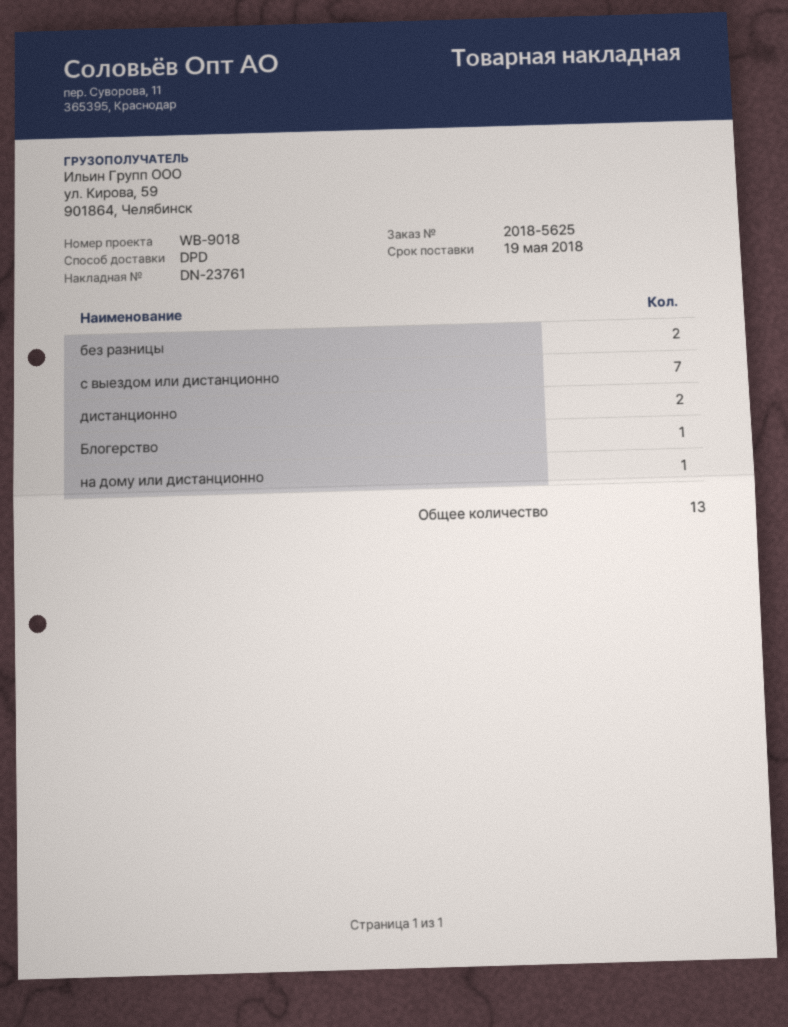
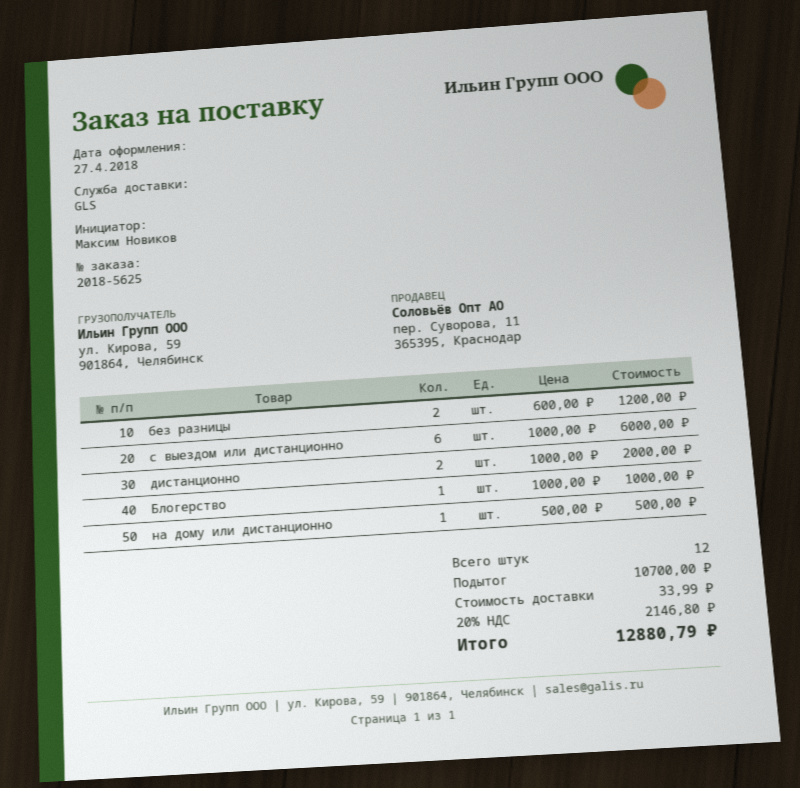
shipping method: DPD -> GLS
с выездом или дистанционно: 7 -> 6
total quantity: 13 -> 12

